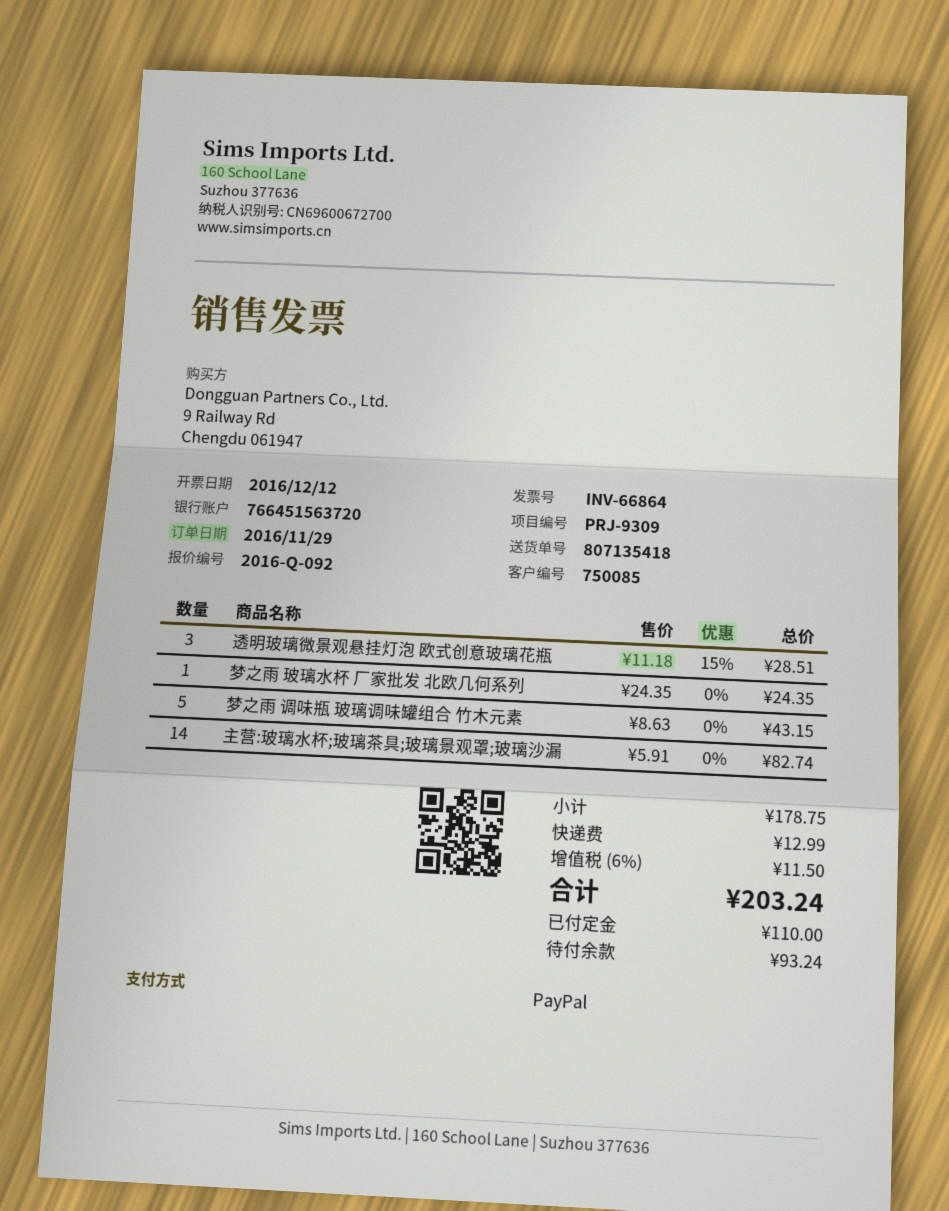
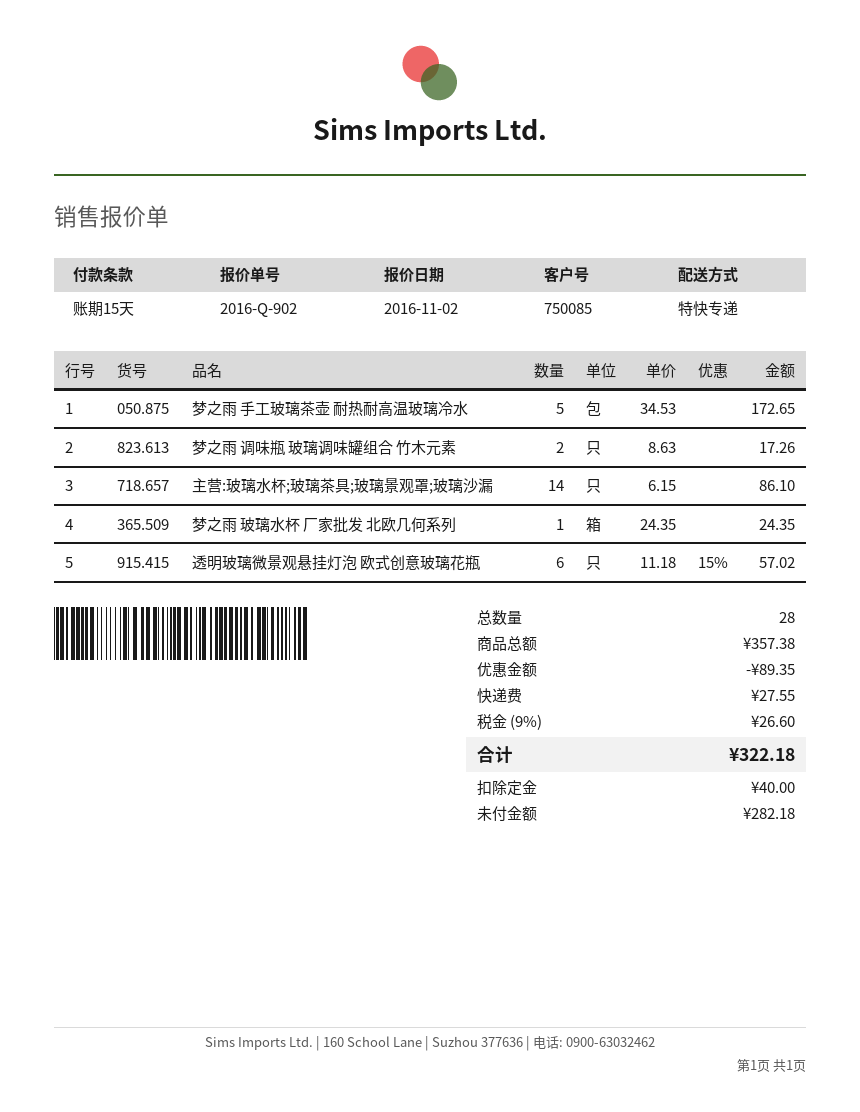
quote number: 2016-Q-092 -> 2016-Q-902
透明玻璃微景观悬挂灯泡 欧式创意玻璃花瓶: 3 x 11.18 - 15% = 28.51 -> 6 x 11.18 - 15% = 57.02
梦之雨 调味瓶 玻璃调味罐组合 竹木元素: 5 x 8.63 = 43.15 -> 2 x 8.63 = 17.26
主营:玻璃水杯;玻璃茶具;玻璃景观罩;玻璃沙漏: 14 x 5.91 = 82.74 -> 14 x 6.15 = 86.10
梦之雨 手工玻璃茶壶 耐热耐高温玻璃冷水: none -> 5 x 34.53 = 172.65
subtotal: 178.75 -> 357.38
discount: none -> 89.35
shipping: 12.99 -> 27.55
tax: 6% = 11.50 -> 9% = 26.60
total: 203.24 -> 322.18
deposit: 110.00 -> 40.00
balance: 93.24 -> 282.18

